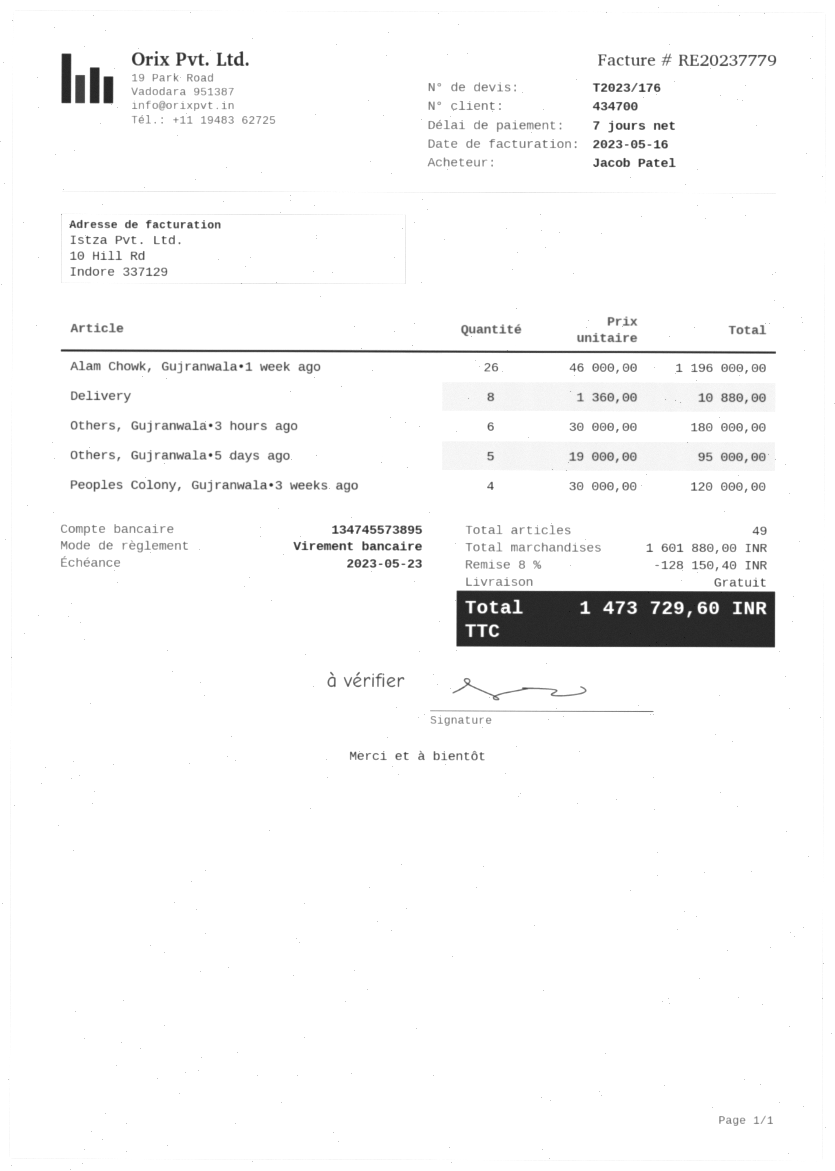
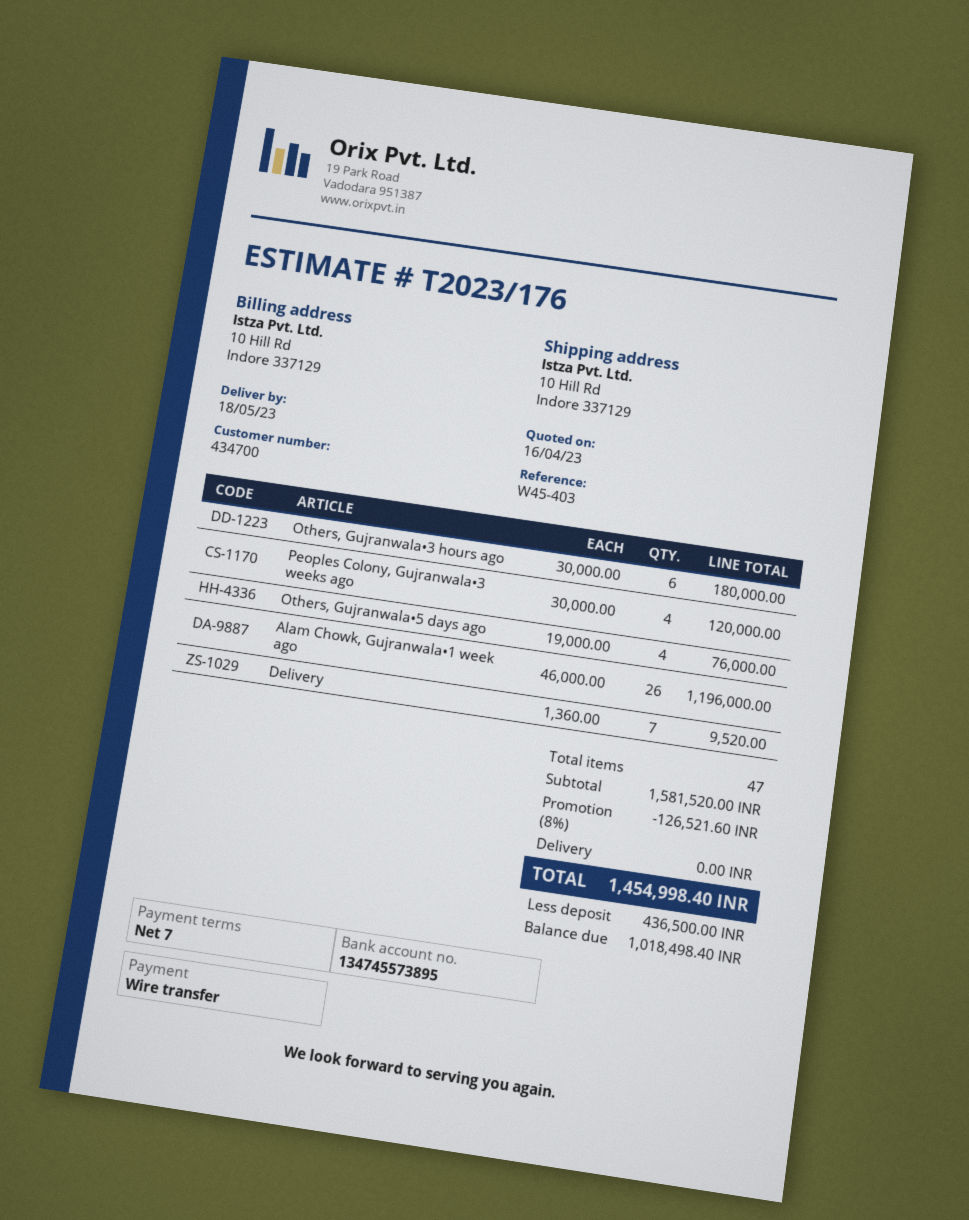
Delivery: 8 x 1360.00 = 10880.00 -> 7 x 1360.00 = 9520.00
Others, Gujranwala•5 days ago: 5 x 19000.00 = 95000.00 -> 4 x 19000.00 = 76000.00
total quantity: 49 -> 47
subtotal: 1601880.00 -> 1581520.00
discount: 8% = 128150.40 -> 8% = 126521.60
total: 1473729.60 -> 1454998.40

